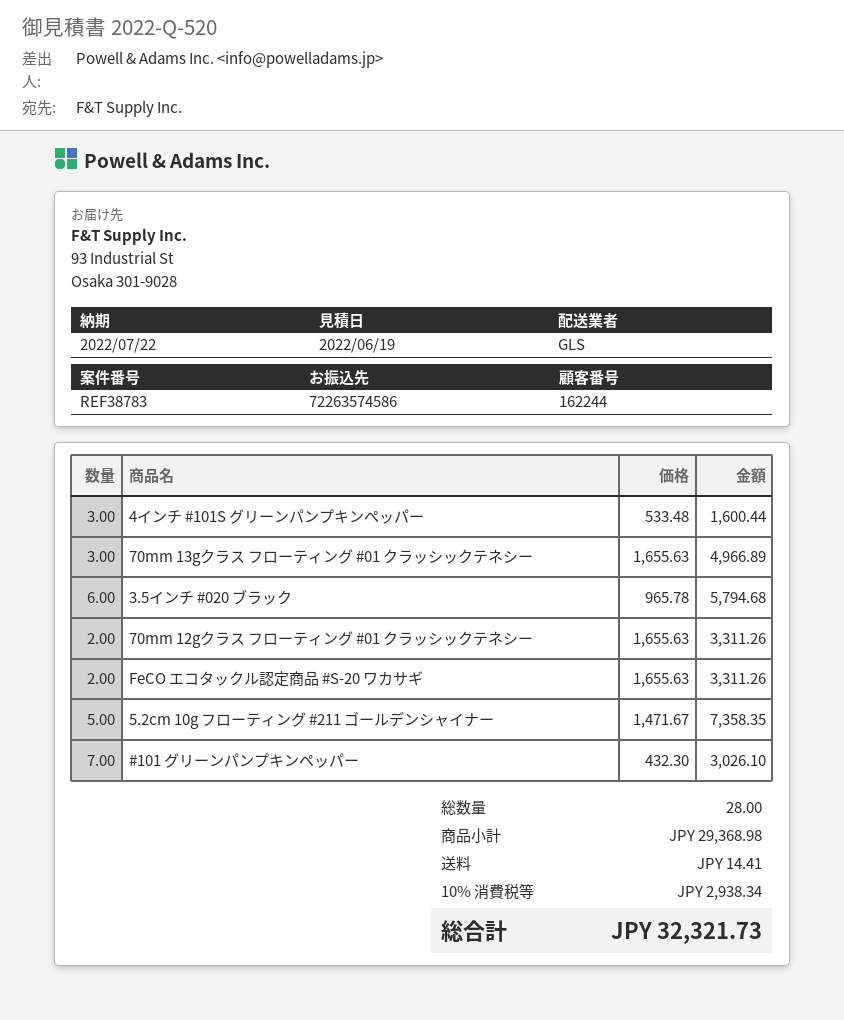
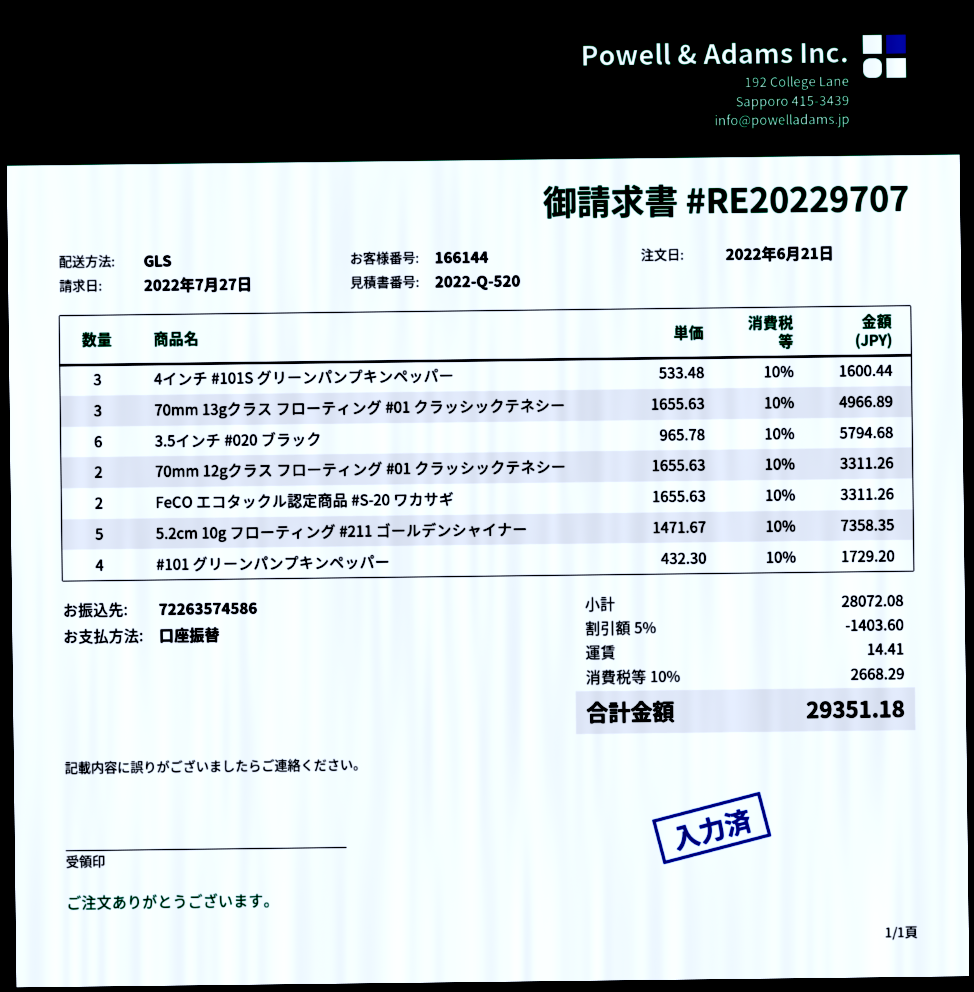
customer number: 162244 -> 166144
#101 グリーンパンプキンペッパー: 7 x 432.30 = 3026.10 -> 4 x 432.30 = 1729.20
subtotal: 29368.98 -> 28072.08
discount: none -> 5% = 1403.60
tax: 10% = 2938.34 -> 10% = 2668.29
total: 32321.73 -> 29351.18

